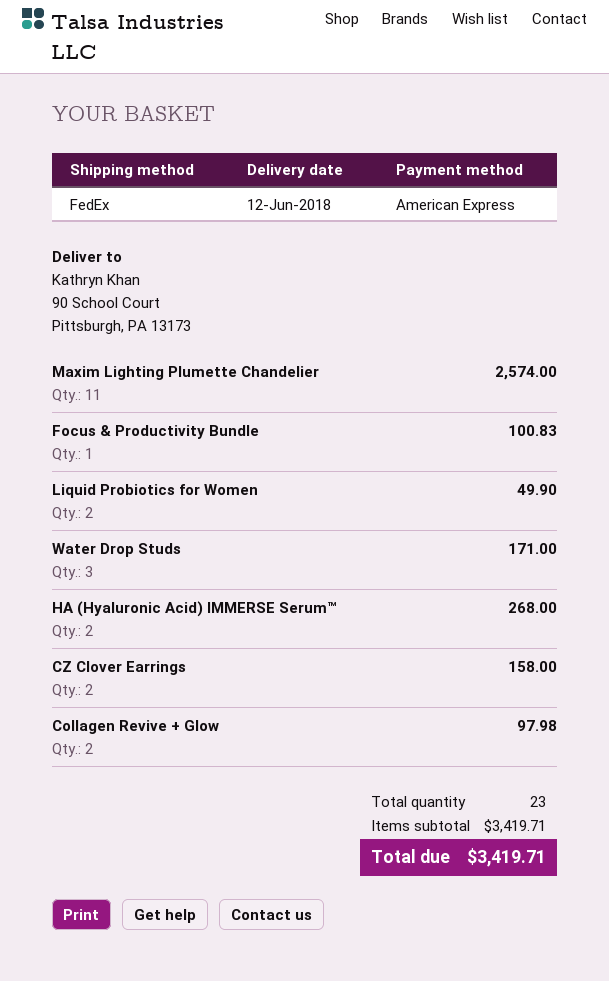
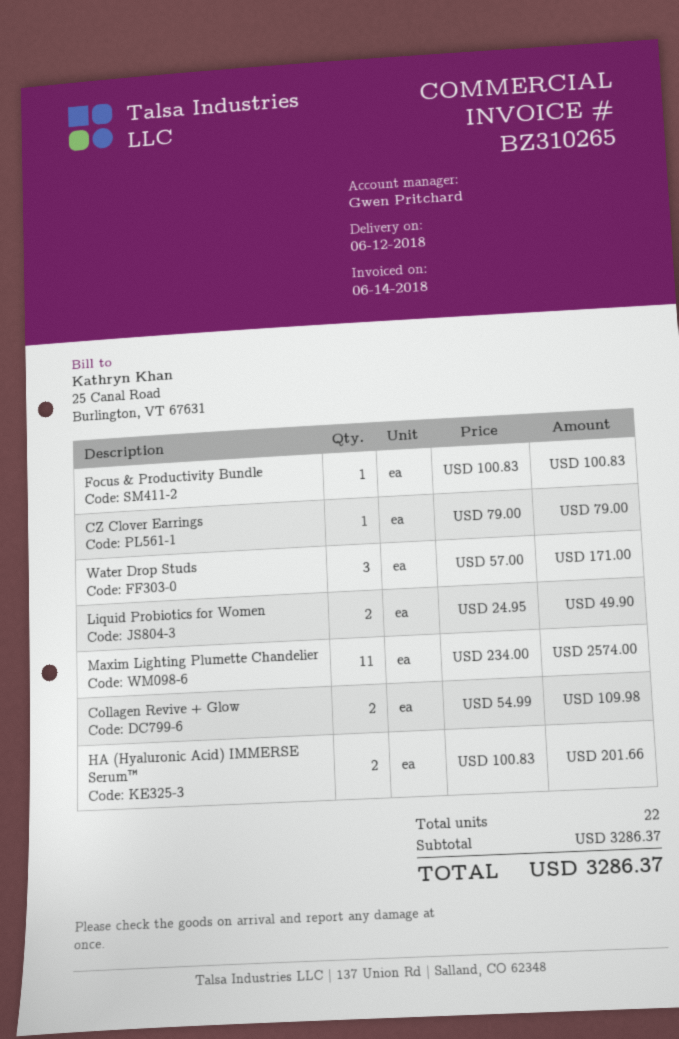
HA (Hyaluronic Acid) IMMERSE Serum™: 2 for 268.00 -> 2 for 201.66
CZ Clover Earrings: 2 for 158.00 -> 1 for 79.00
Collagen Revive + Glow: 2 for 97.98 -> 2 for 109.98
total quantity: 23 -> 22
subtotal: 3419.71 -> 3286.37
total: 3419.71 -> 3286.37

